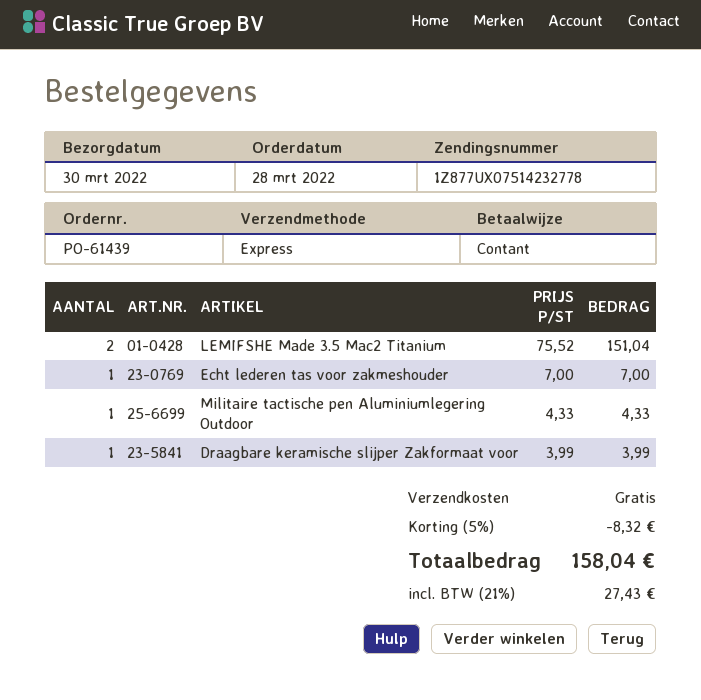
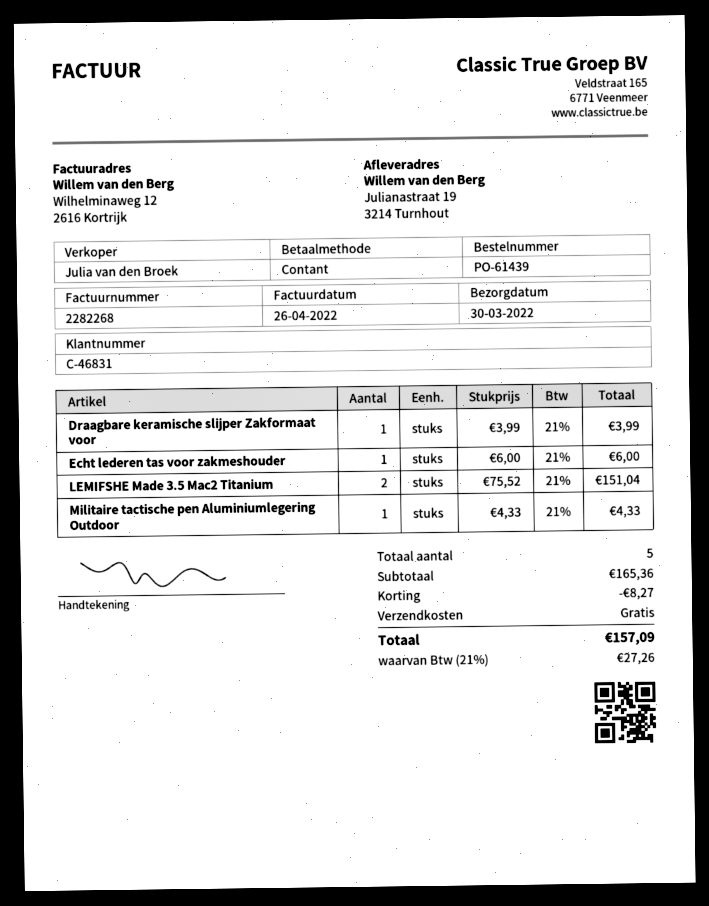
Echt lederen tas voor zakmeshouder: 1 x 7.00 = 7.00 -> 1 x 6.00 = 6.00
discount: 8.32 -> 8.27
tax: 21% = 27.43 -> 21% = 27.26
total: 158.04 -> 157.09

